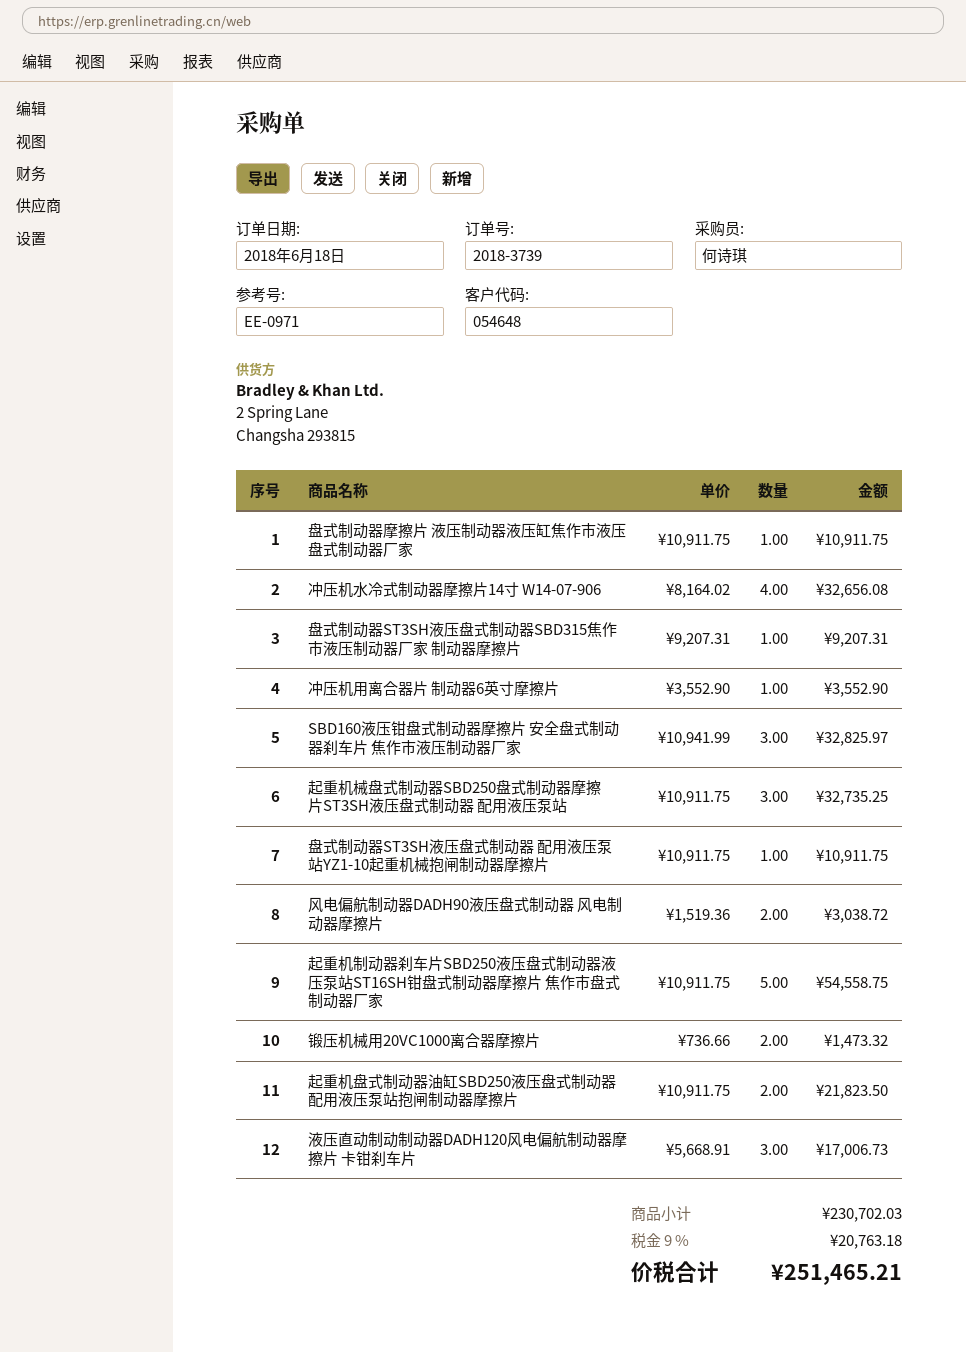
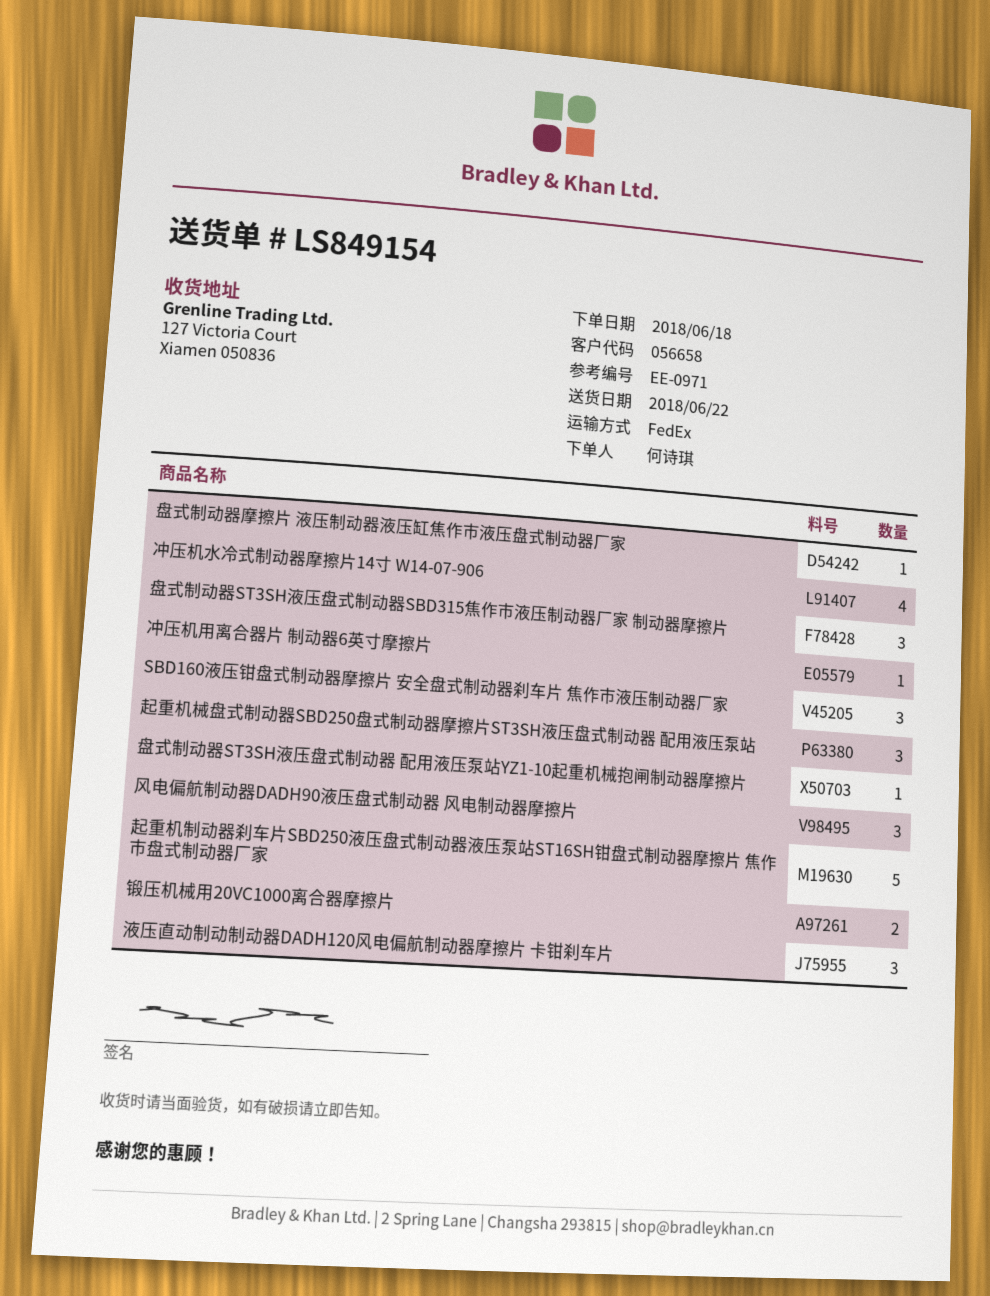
customer number: 054648 -> 056658
盘式制动器ST3SH液压盘式制动器SBD315焦作市液压制动器厂家 制动器摩擦片: 1 -> 3
风电偏航制动器DADH90液压盘式制动器 风电制动器摩擦片: 2 -> 3
起重机盘式制动器油缸SBD250液压盘式制动器 配用液压泵站抱闸制动器摩擦片: 2 -> none

